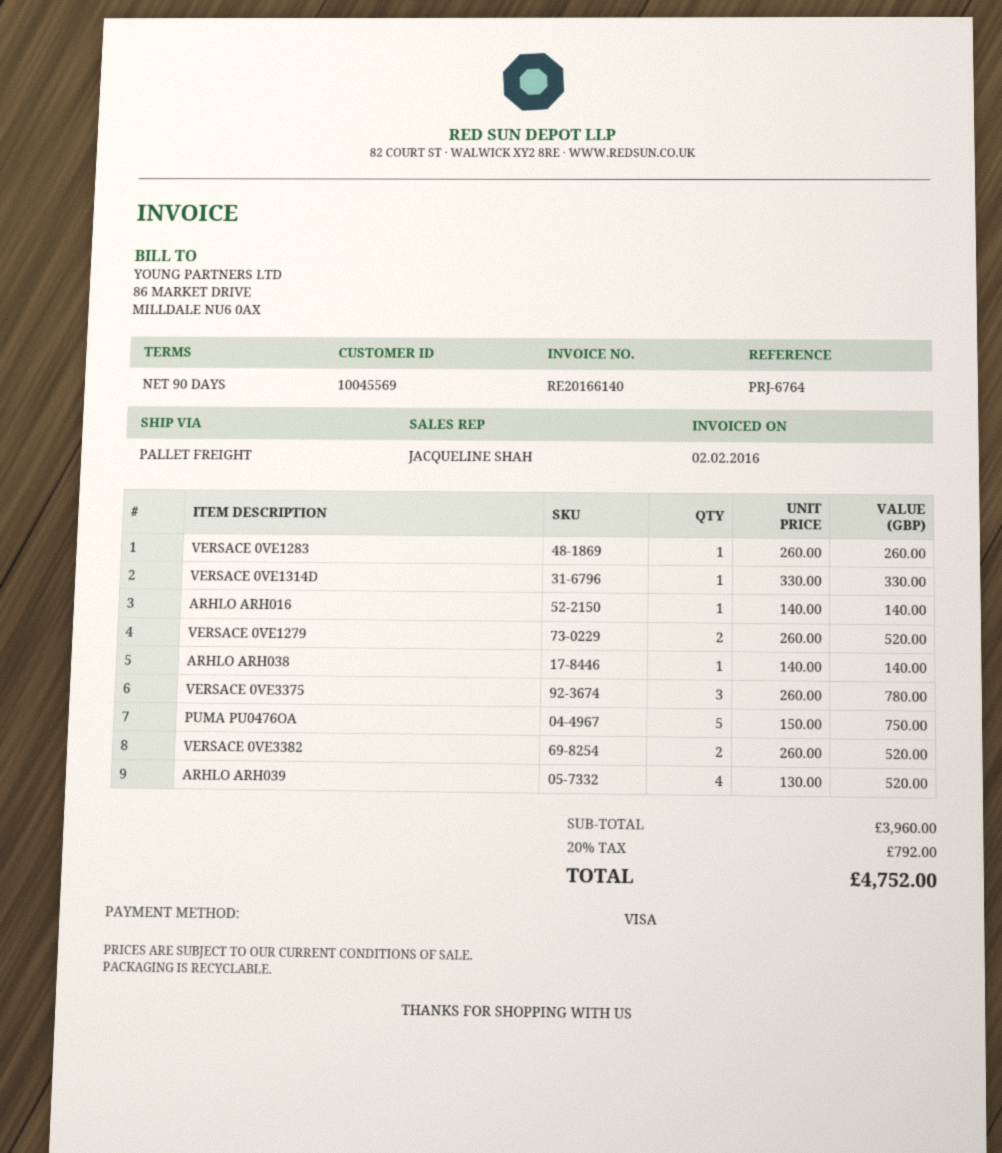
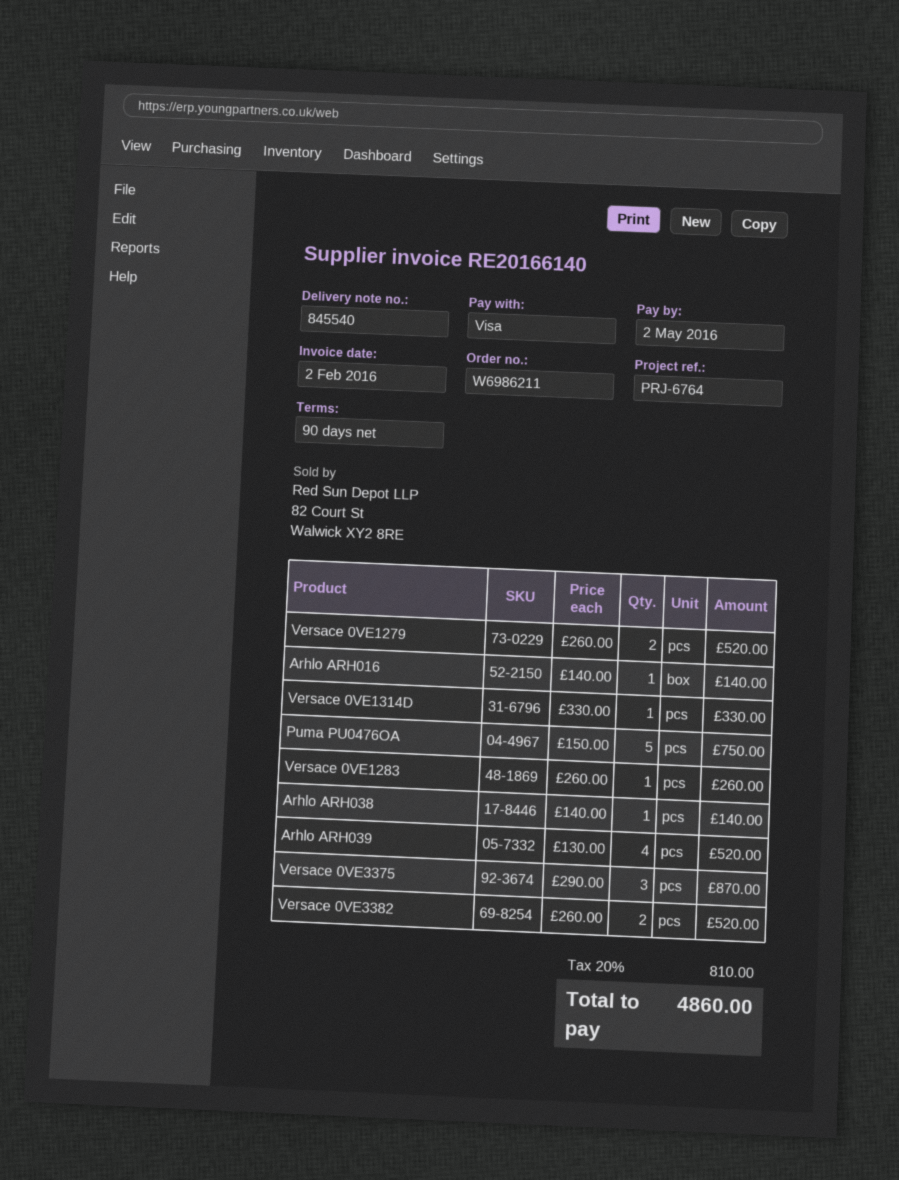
VERSACE 0VE3375: 3 x 260.00 = 780.00 -> 3 x 290.00 = 870.00
tax: 20% = 792.00 -> 20% = 810.00
total: 4752.00 -> 4860.00

